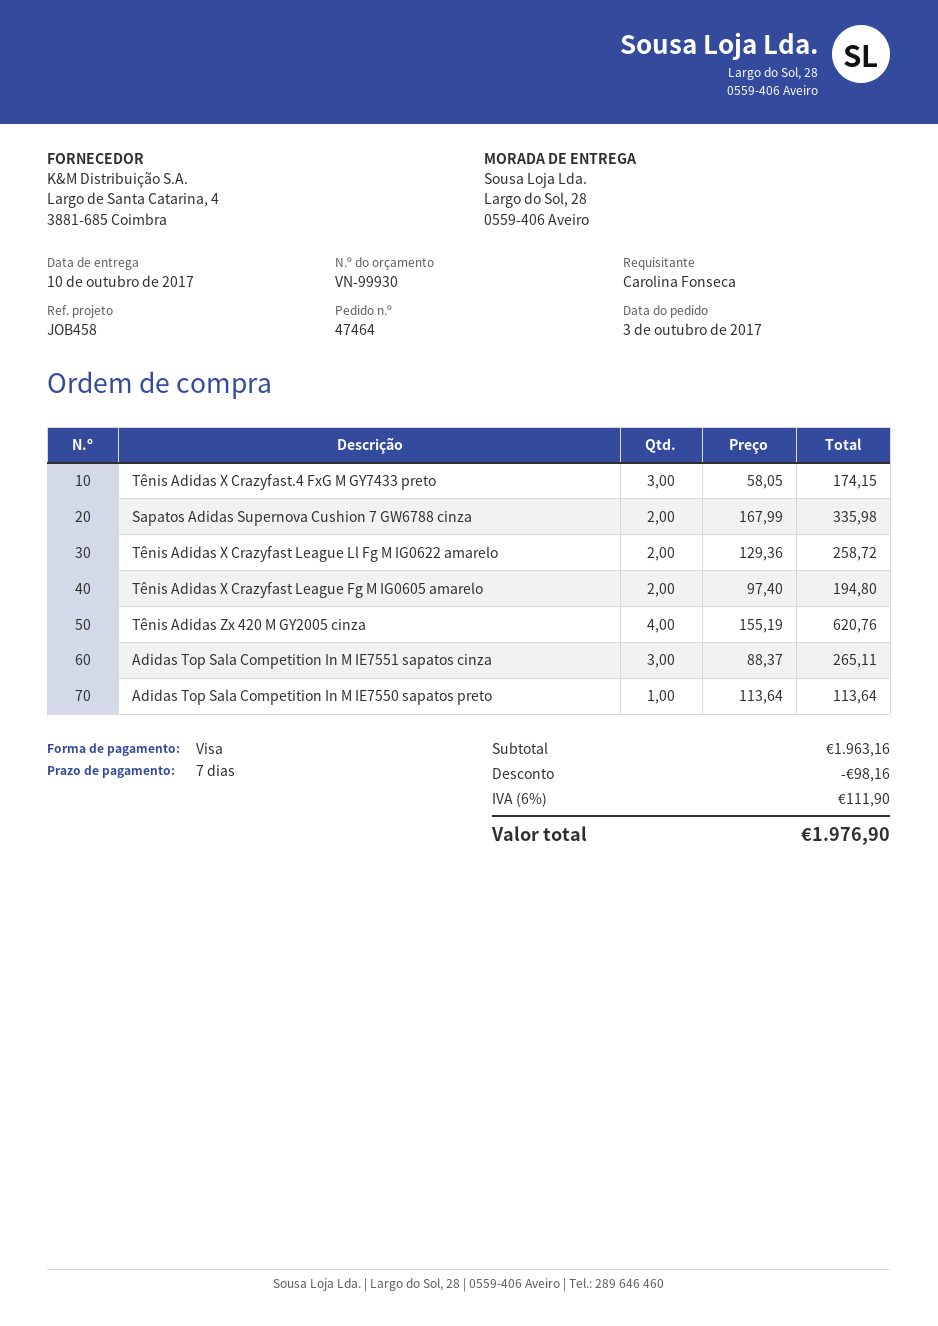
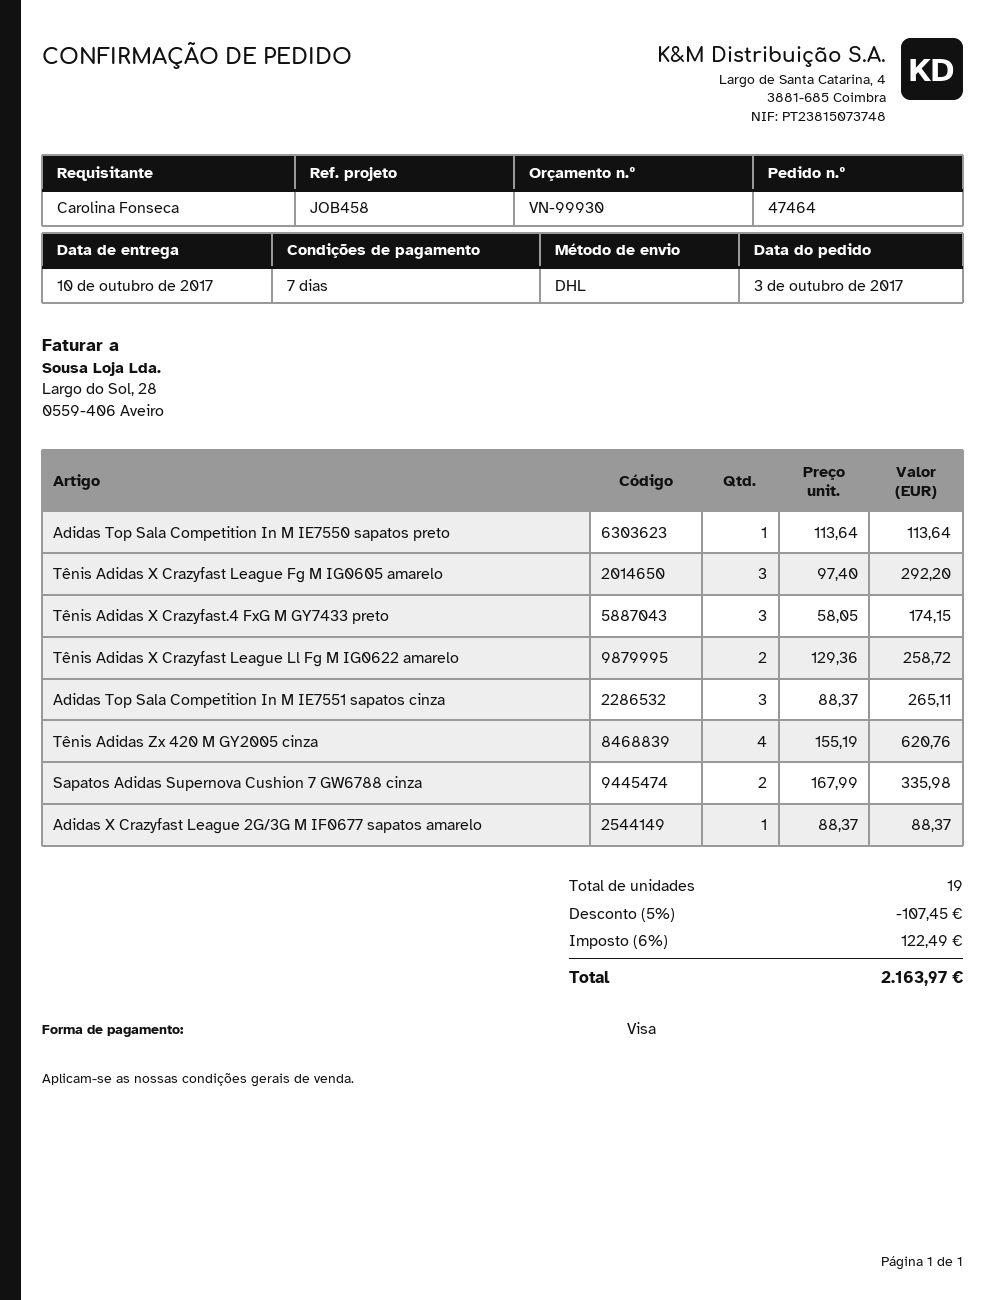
Tênis Adidas X Crazyfast League Fg M IG0605 amarelo: 2 x 97.40 = 194.80 -> 3 x 97.40 = 292.20
Adidas X Crazyfast League 2G/3G M IF0677 sapatos amarelo: none -> 1 x 88.37 = 88.37
discount: 98.16 -> 107.45
tax: 6% = 111.90 -> 6% = 122.49
total: 1976.90 -> 2163.97

